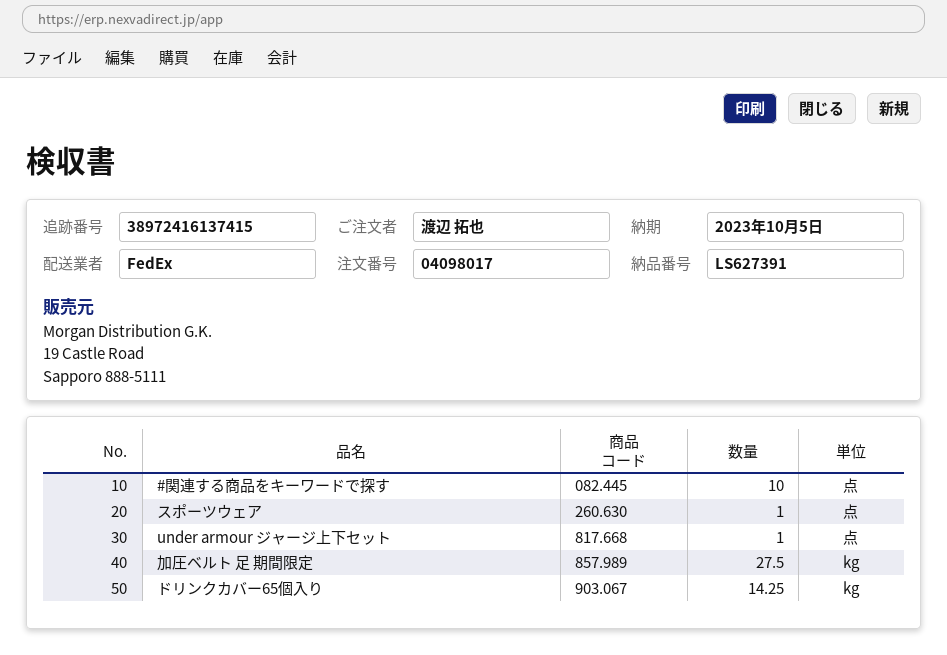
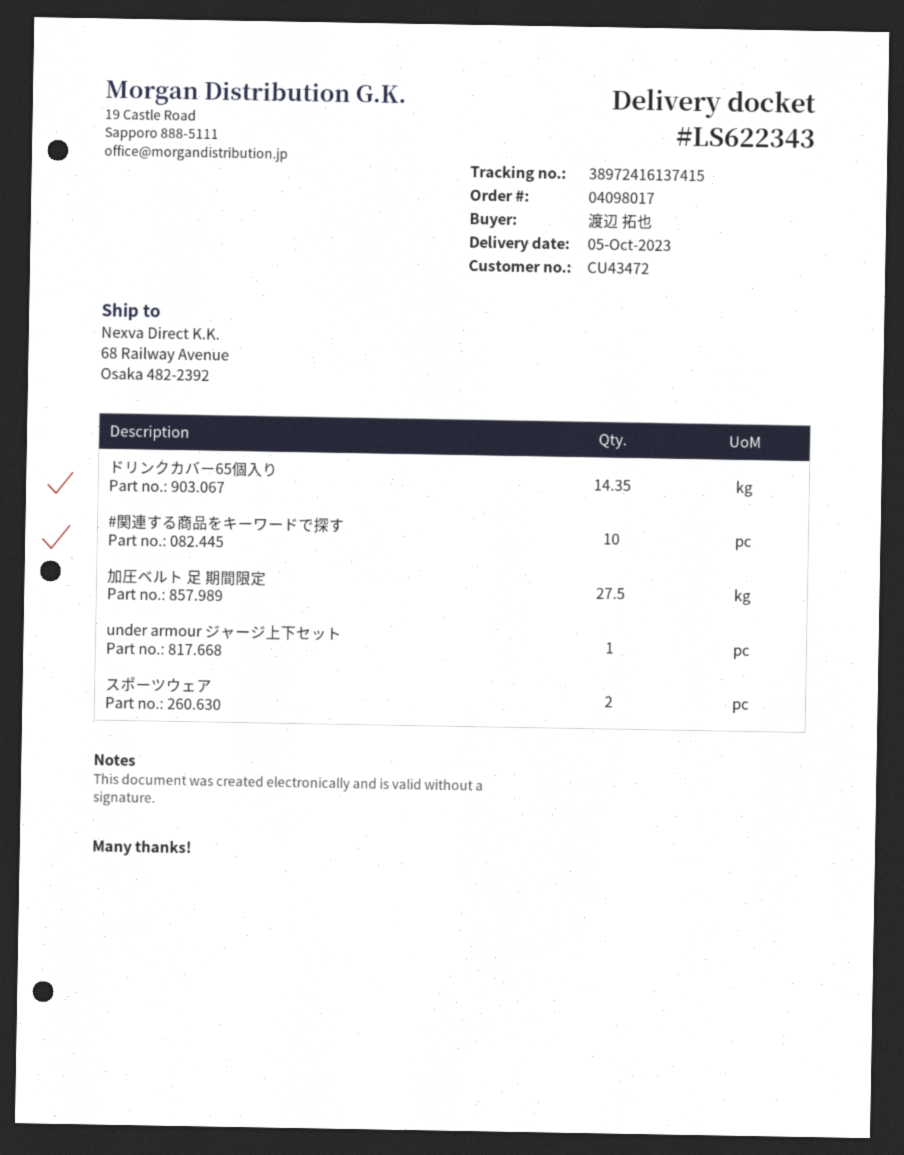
delivery note number: LS627391 -> LS622343
スポーツウェア: 1 -> 2
ドリンクカバー65個入り: 14.25 -> 14.35

